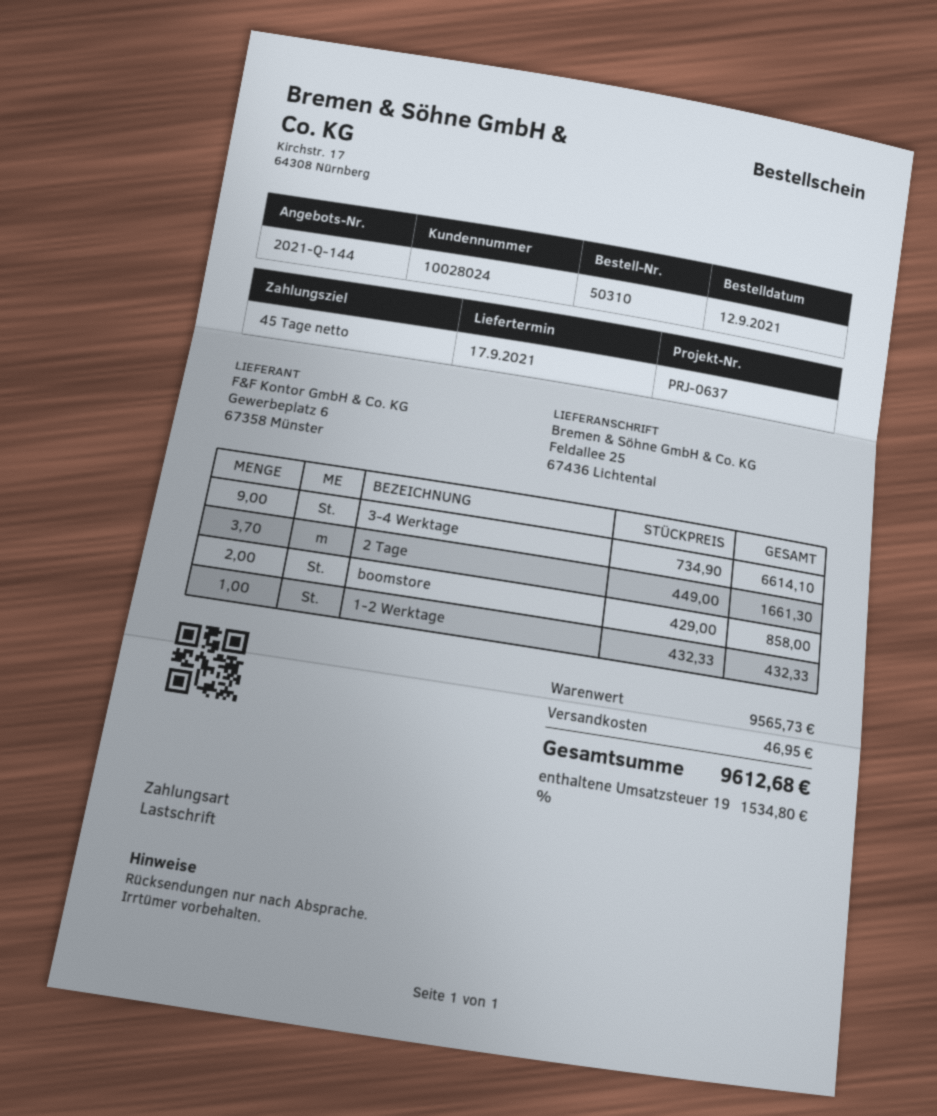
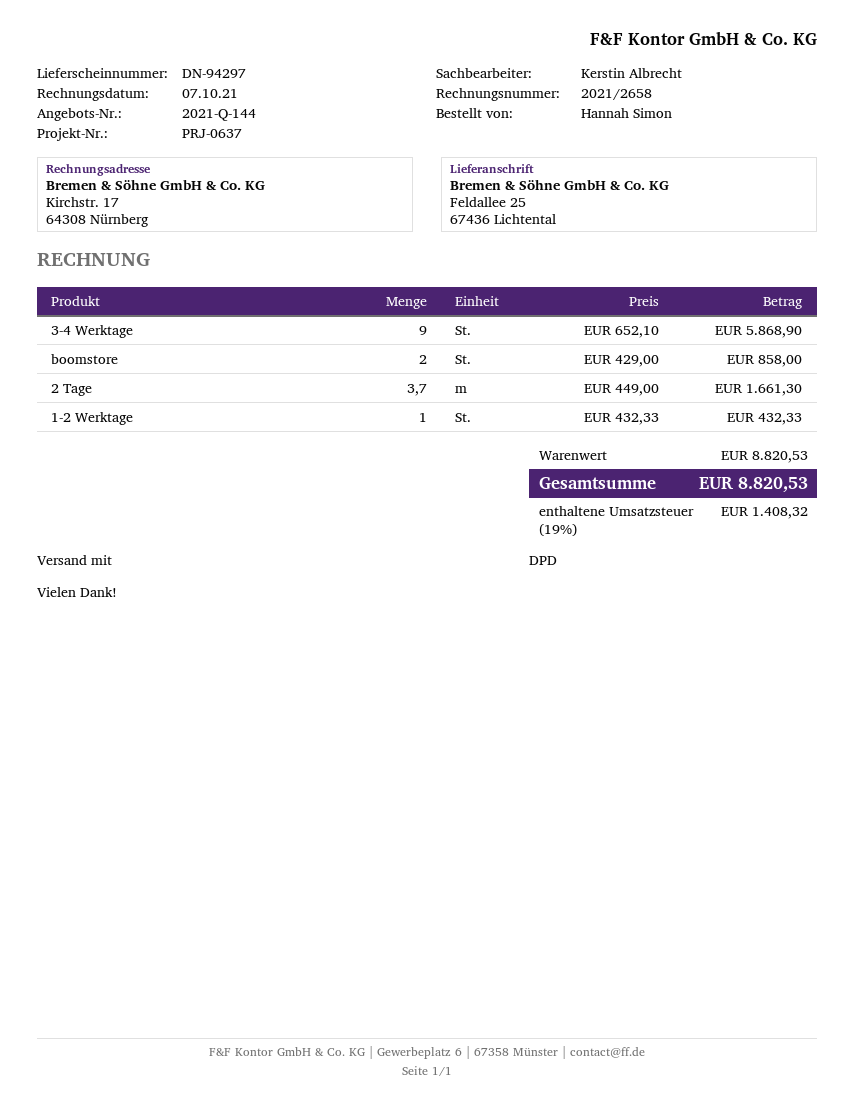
3-4 Werktage: 9 x 734.90 = 6614.10 -> 9 x 652.10 = 5868.90
subtotal: 9565.73 -> 8820.53
shipping: 46.95 -> none
tax: 19% = 1534.80 -> 19% = 1408.32
total: 9612.68 -> 8820.53

